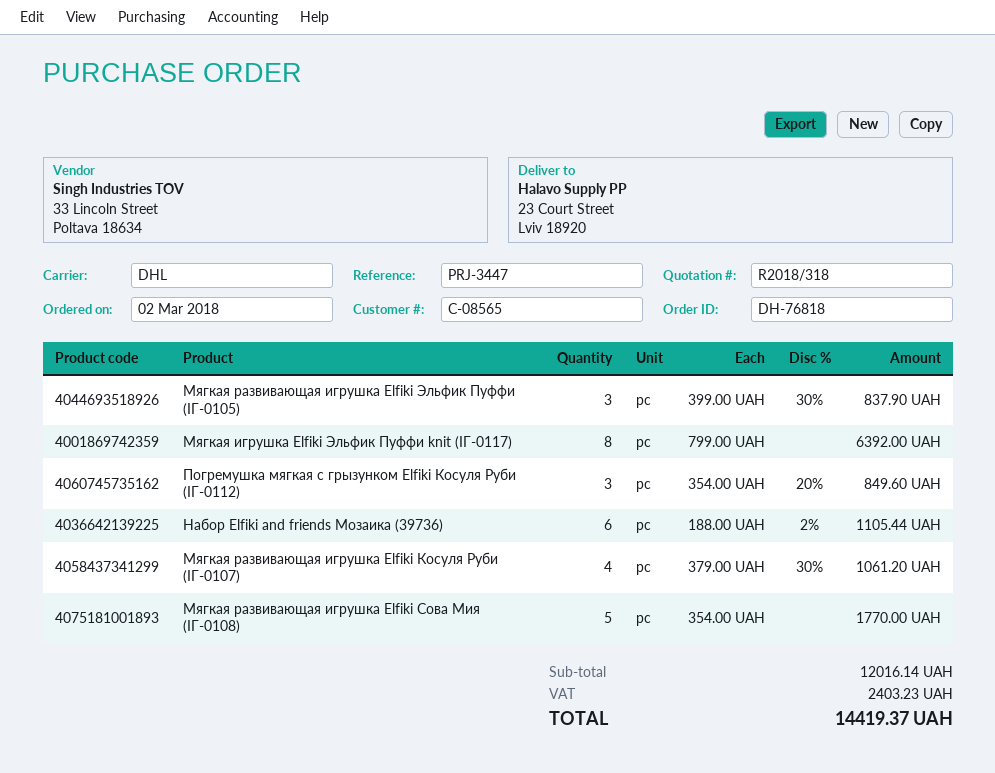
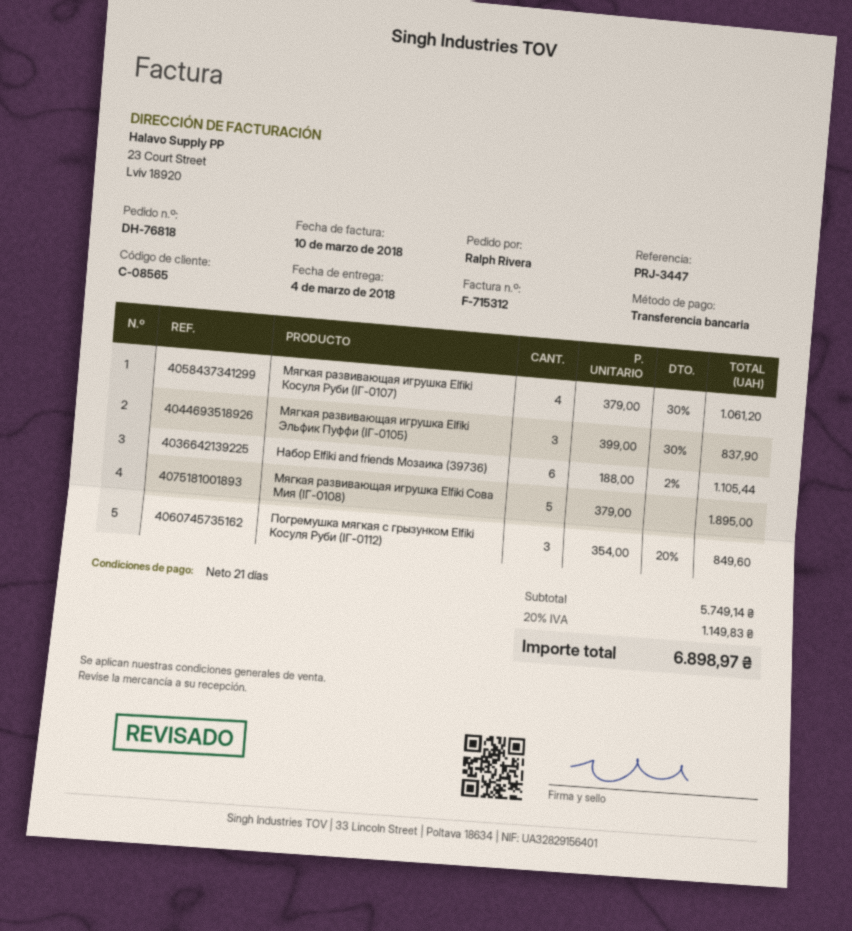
Мягкая игрушка Elfiki Эльфик Пуффи knit (ІГ-0117): 8 x 799.00 = 6392.00 -> none
Мягкая развивающая игрушка Elfiki Сова Мия (ІГ-0108): 5 x 354.00 = 1770.00 -> 5 x 379.00 = 1895.00
subtotal: 12016.14 -> 5749.14
tax: 2403.23 -> 1149.83
total: 14419.37 -> 6898.97

